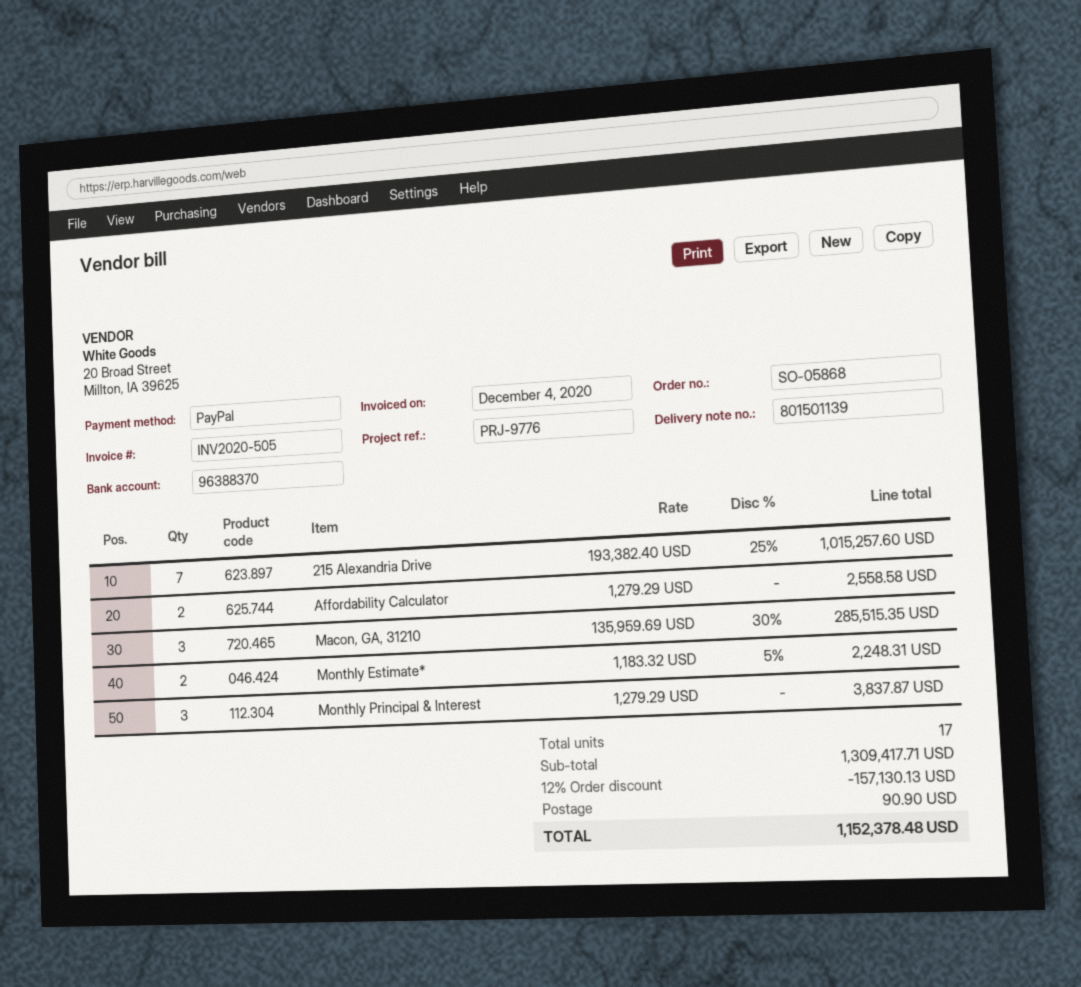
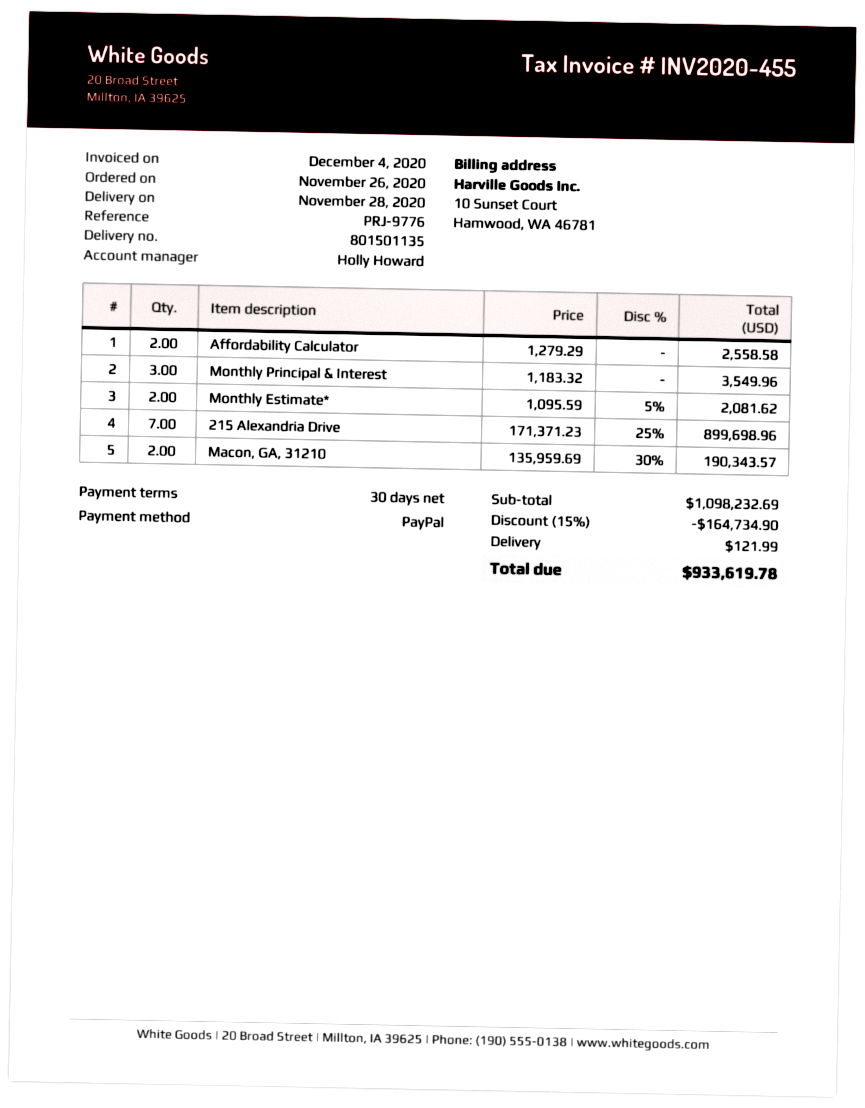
delivery note number: 801501139 -> 801501135
invoice number: INV2020-505 -> INV2020-455
215 Alexandria Drive: 7 x 193382.40 - 25% = 1015257.60 -> 7 x 171371.23 - 25% = 899698.96
Macon, GA, 31210: 3 x 135959.69 - 30% = 285515.35 -> 2 x 135959.69 - 30% = 190343.57
Monthly Estimate*: 2 x 1183.32 - 5% = 2248.31 -> 2 x 1095.59 - 5% = 2081.62
Monthly Principal & Interest: 3 x 1279.29 = 3837.87 -> 3 x 1183.32 = 3549.96
subtotal: 1309417.71 -> 1098232.69
discount: 12% = 157130.13 -> 15% = 164734.90
shipping: 90.90 -> 121.99
total: 1152378.48 -> 933619.78

